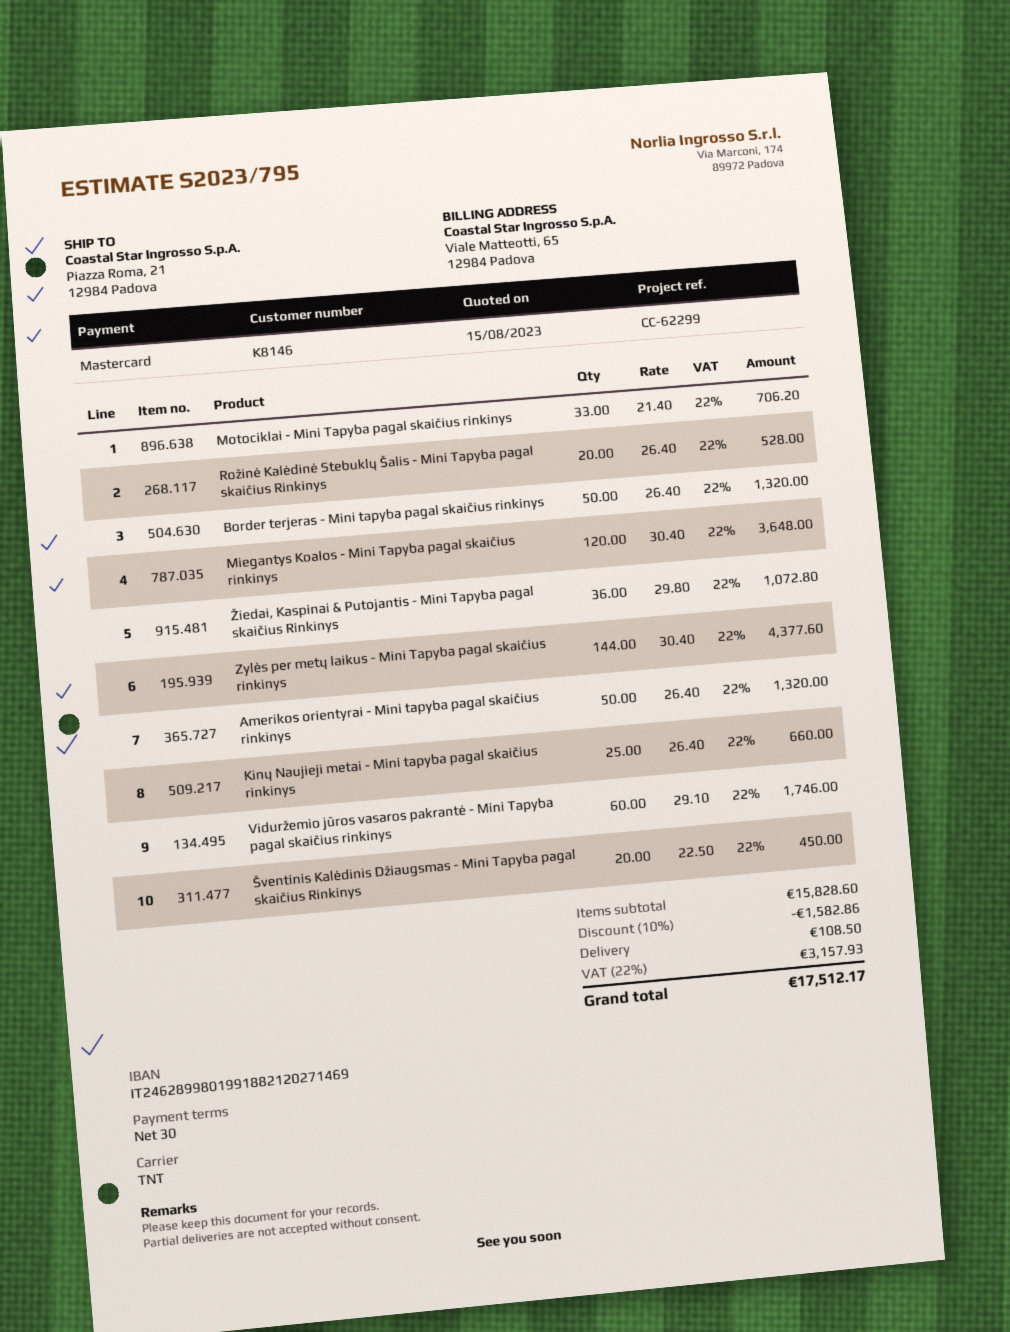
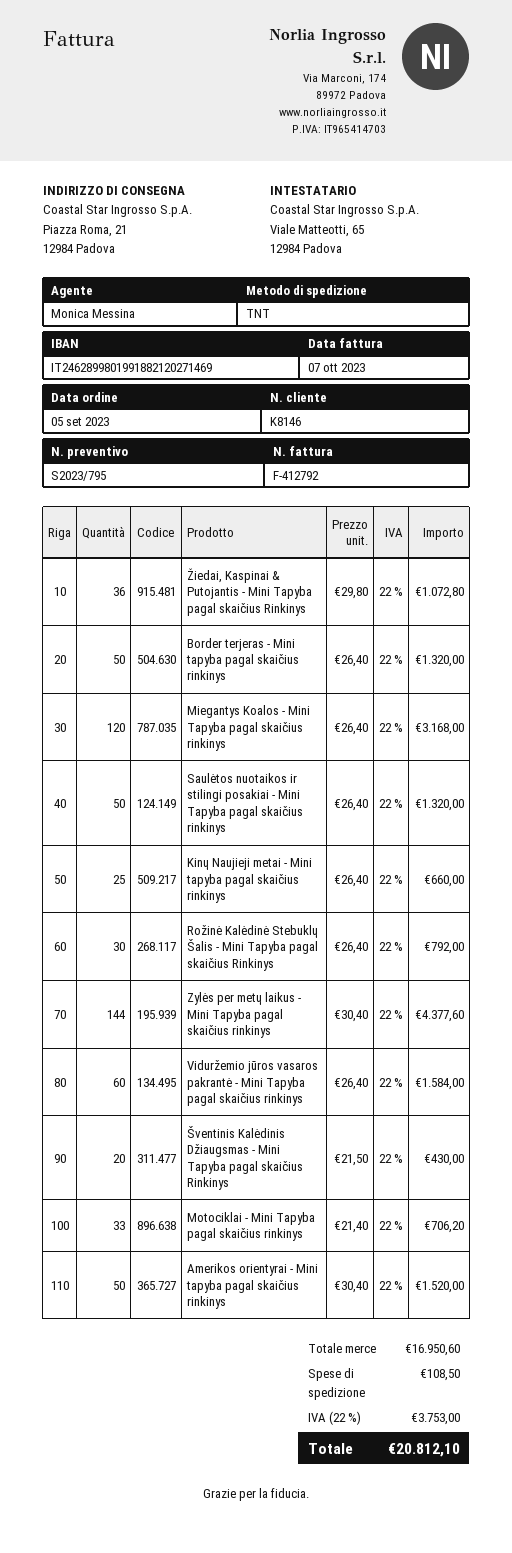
Rožinė Kalėdinė Stebuklų Šalis - Mini Tapyba pagal skaičius Rinkinys: 20 x 26.40 = 528.00 -> 30 x 26.40 = 792.00
Miegantys Koalos - Mini Tapyba pagal skaičius rinkinys: 120 x 30.40 = 3648.00 -> 120 x 26.40 = 3168.00
Amerikos orientyrai - Mini tapyba pagal skaičius rinkinys: 50 x 26.40 = 1320.00 -> 50 x 30.40 = 1520.00
Viduržemio jūros vasaros pakrantė - Mini Tapyba pagal skaičius rinkinys: 60 x 29.10 = 1746.00 -> 60 x 26.40 = 1584.00
Šventinis Kalėdinis Džiaugsmas - Mini Tapyba pagal skaičius Rinkinys: 20 x 22.50 = 450.00 -> 20 x 21.50 = 430.00
Saulėtos nuotaikos ir stilingi posakiai - Mini Tapyba pagal skaičius rinkinys: none -> 50 x 26.40 = 1320.00
subtotal: 15828.60 -> 16950.60
discount: 10% = 1582.86 -> none
tax: 22% = 3157.93 -> 22% = 3753.00
total: 17512.17 -> 20812.10

